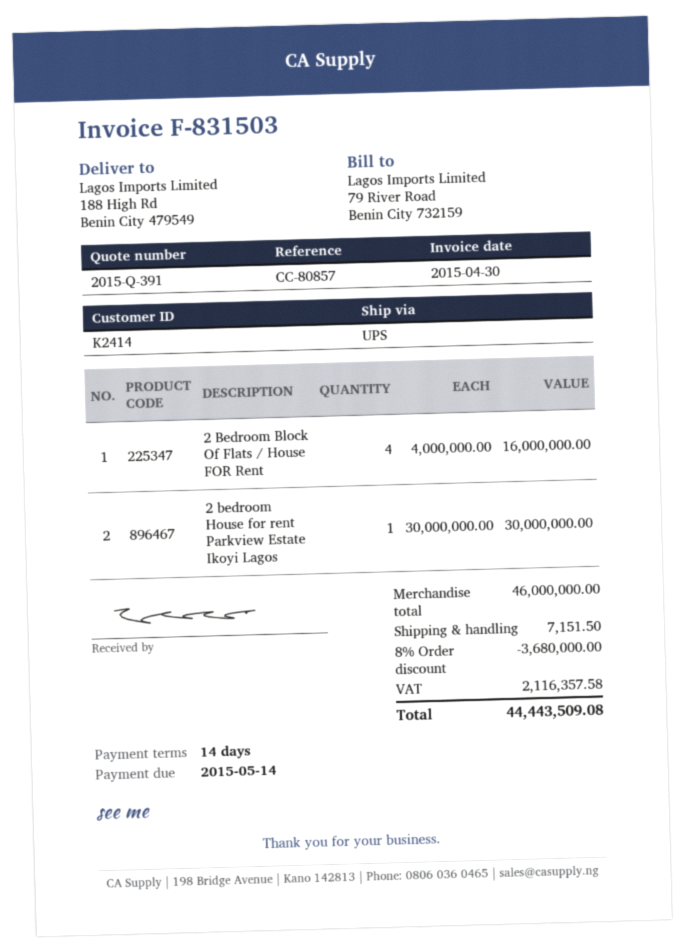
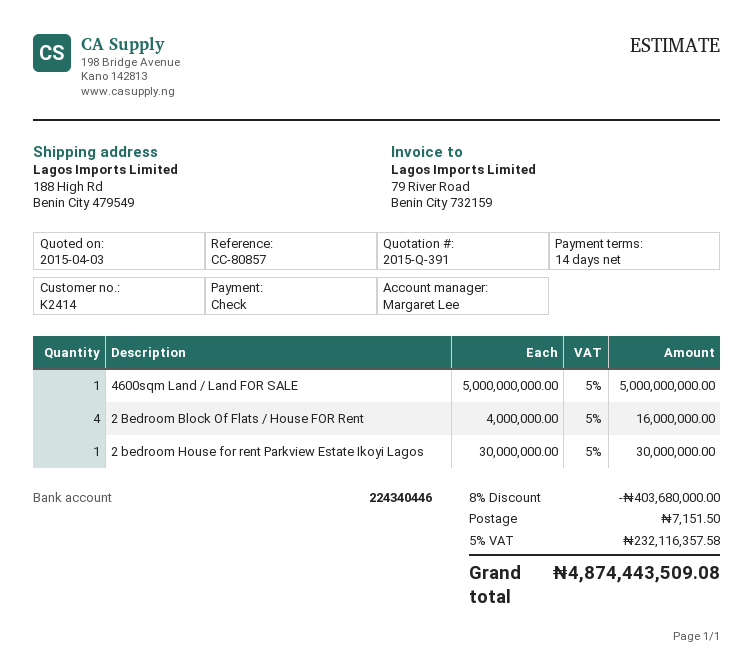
4600sqm Land / Land FOR SALE: none -> 1 x 5000000000.00 = 5000000000.00
discount: 8% = 3680000.00 -> 8% = 403680000.00
tax: 2116357.58 -> 232116357.58
total: 44443509.08 -> 4874443509.08

